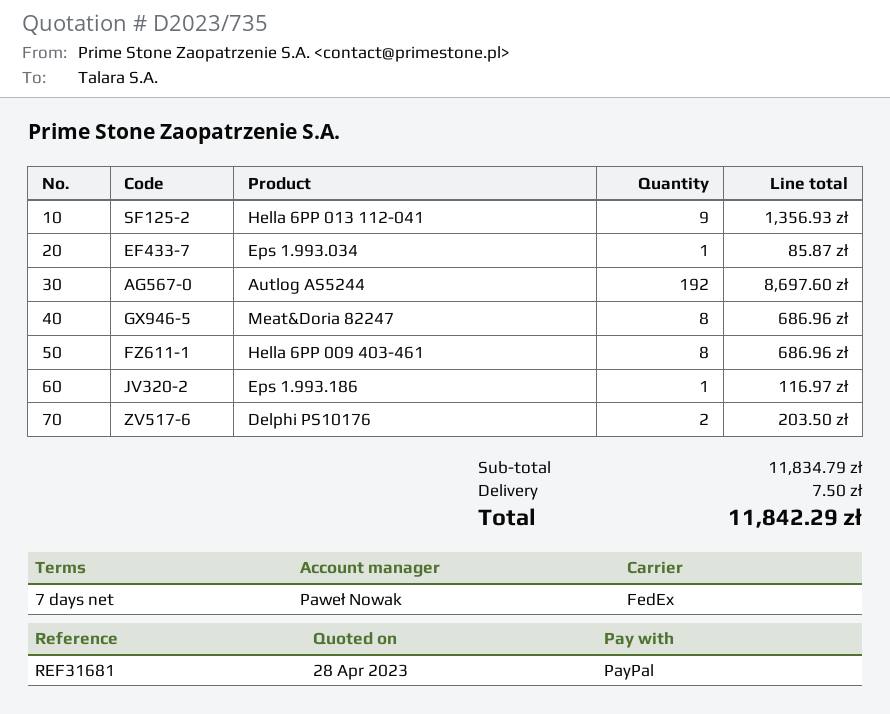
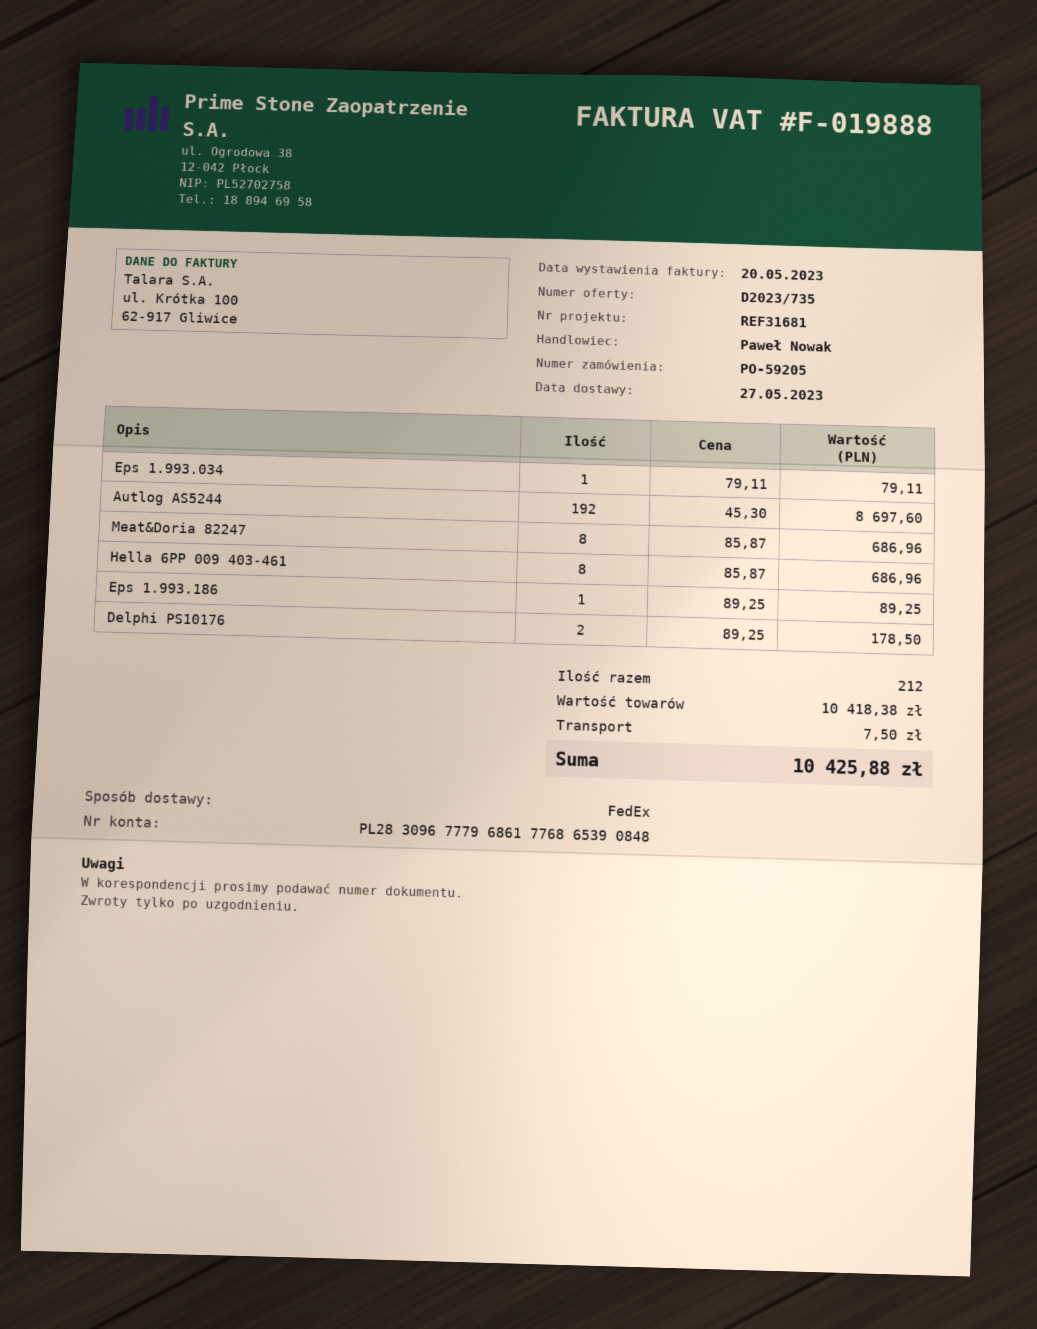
Hella 6PP 013 112-041: 9 for 1356.93 -> none
Eps 1.993.034: 1 for 85.87 -> 1 for 79.11
Eps 1.993.186: 1 for 116.97 -> 1 for 89.25
Delphi PS10176: 2 for 203.50 -> 2 for 178.50
subtotal: 11834.79 -> 10418.38
total: 11842.29 -> 10425.88

